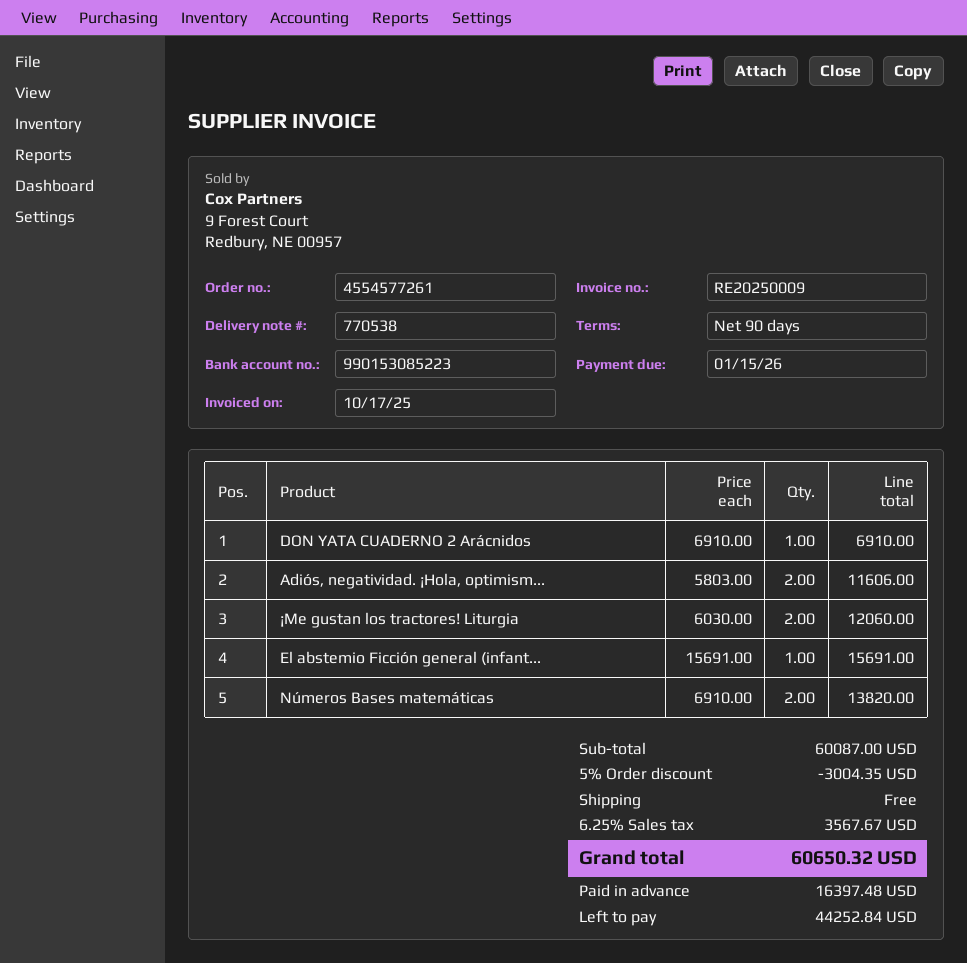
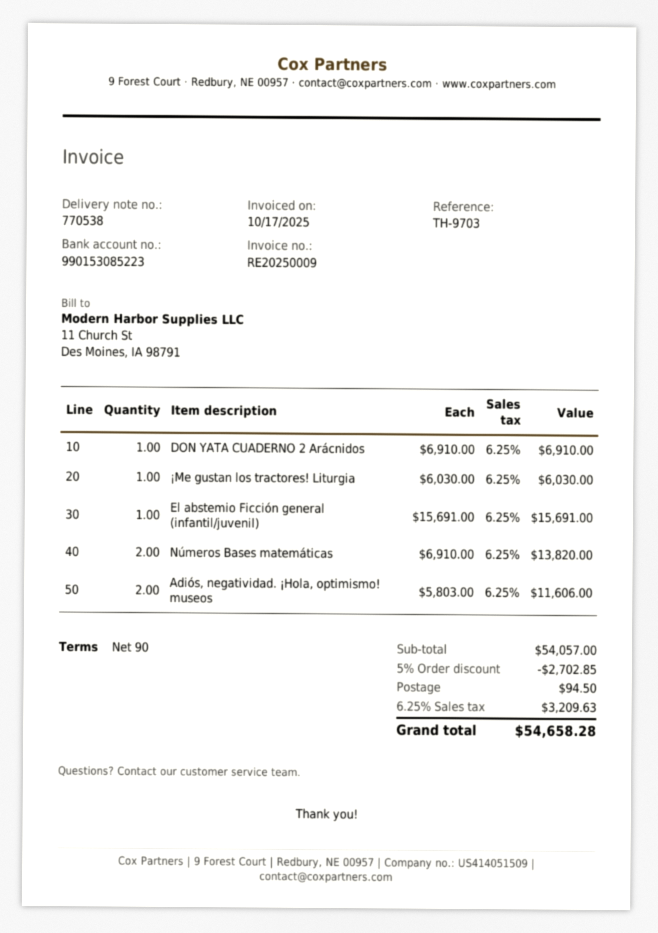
¡Me gustan los tractores! Liturgia: 2 x 6030.00 = 12060.00 -> 1 x 6030.00 = 6030.00
subtotal: 60087.00 -> 54057.00
discount: 5% = 3004.35 -> 5% = 2702.85
shipping: 0.00 -> 94.50
tax: 6.25% = 3567.67 -> 6.25% = 3209.63
total: 60650.32 -> 54658.28

